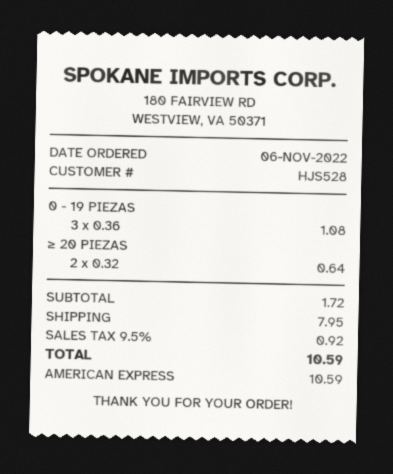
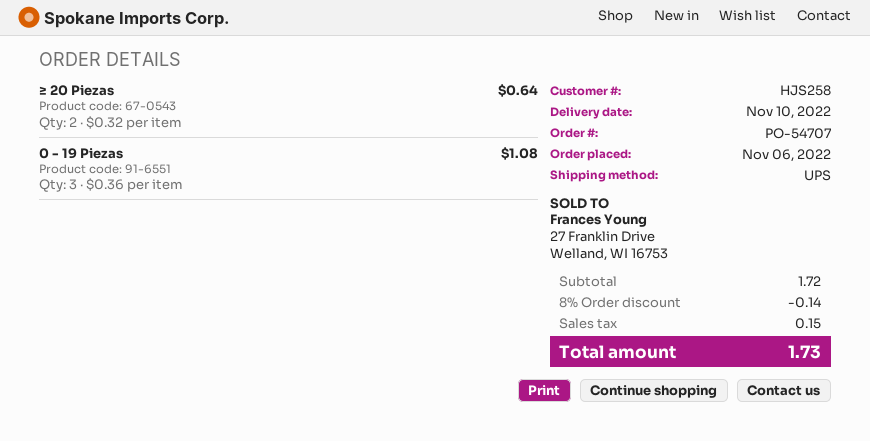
customer number: HJS528 -> HJS258
discount: none -> 8% = 0.14
shipping: 7.95 -> none
tax: 0.92 -> 0.15
total: 10.59 -> 1.73

